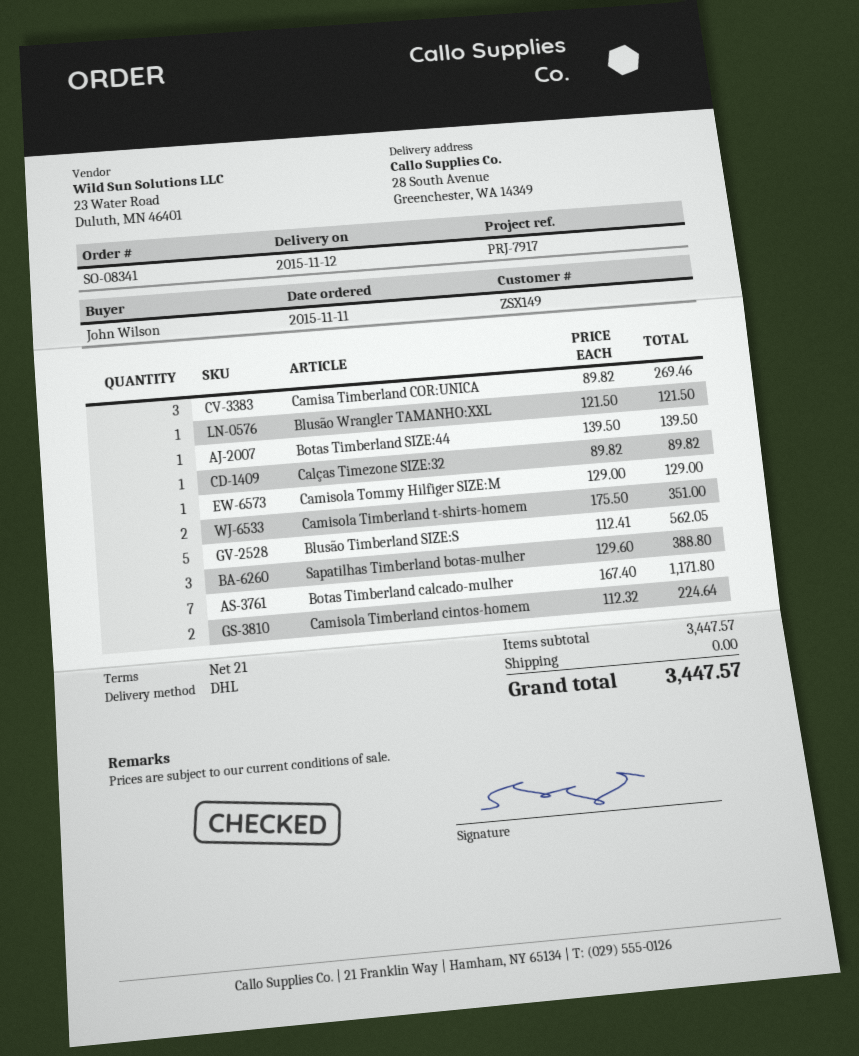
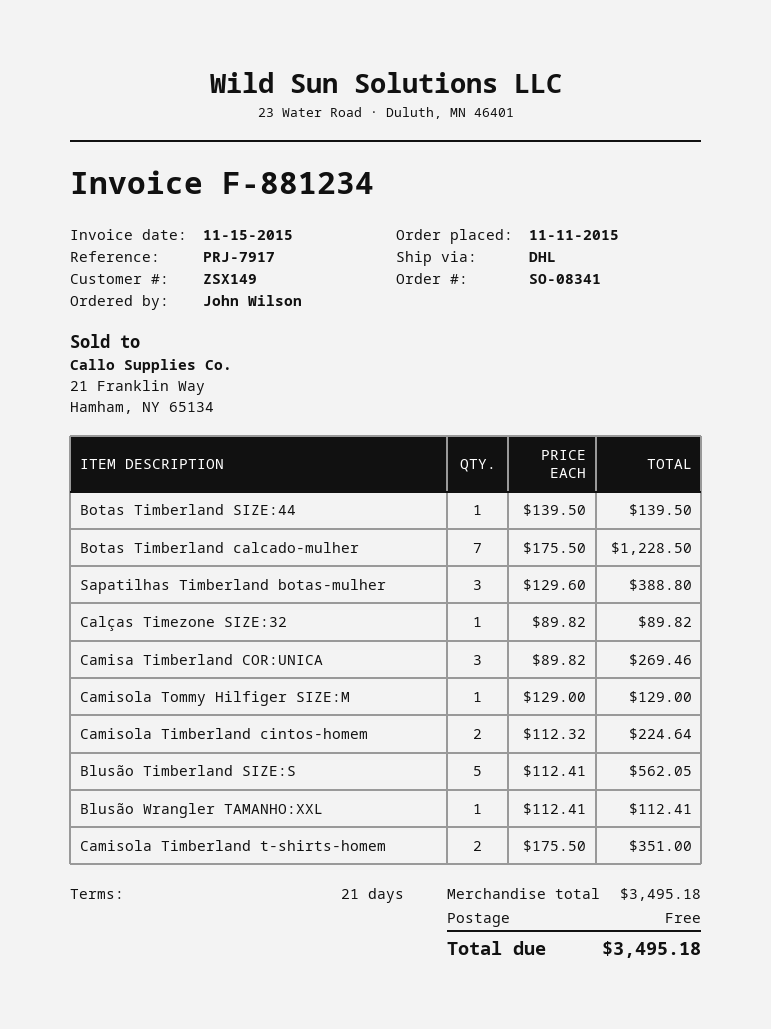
Blusão Wrangler TAMANHO:XXL: 1 x 121.50 = 121.50 -> 1 x 112.41 = 112.41
Botas Timberland calcado-mulher: 7 x 167.40 = 1171.80 -> 7 x 175.50 = 1228.50
subtotal: 3447.57 -> 3495.18
total: 3447.57 -> 3495.18

